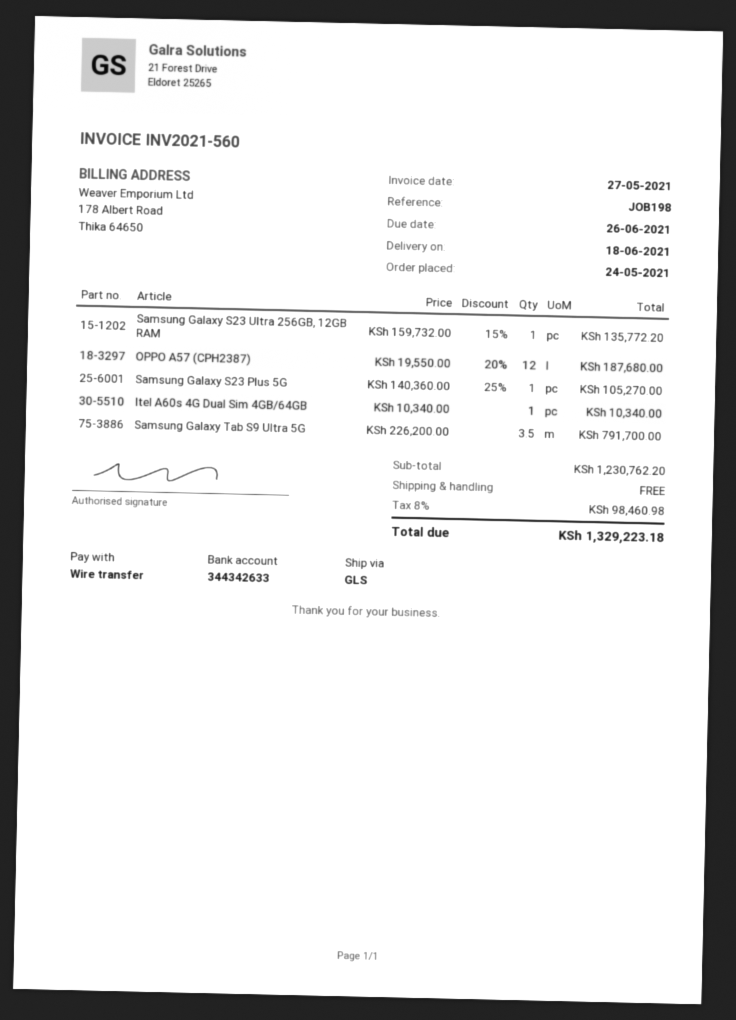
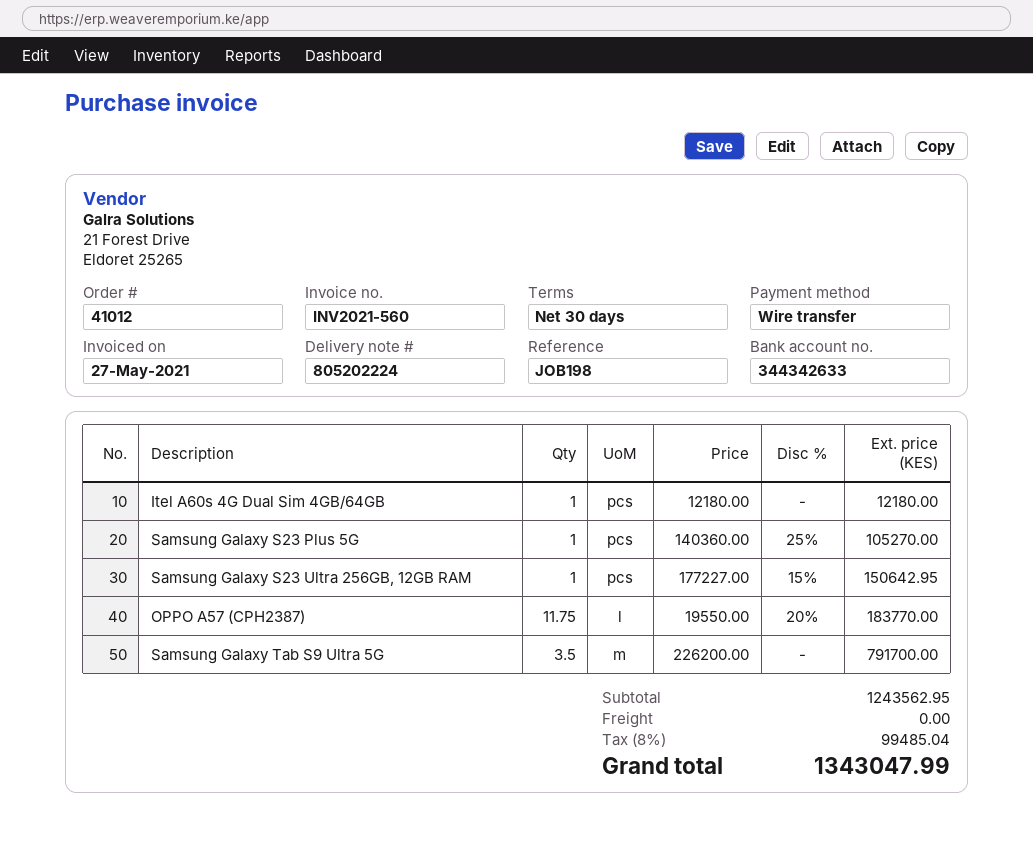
Samsung Galaxy S23 Ultra 256GB, 12GB RAM: 1 x 159732.00 - 15% = 135772.20 -> 1 x 177227.00 - 15% = 150642.95
OPPO A57 (CPH2387): 12 x 19550.00 - 20% = 187680.00 -> 11.75 x 19550.00 - 20% = 183770.00
Itel A60s 4G Dual Sim 4GB/64GB: 1 x 10340.00 = 10340.00 -> 1 x 12180.00 = 12180.00
subtotal: 1230762.20 -> 1243562.95
tax: 8% = 98460.98 -> 8% = 99485.04
total: 1329223.18 -> 1343047.99

